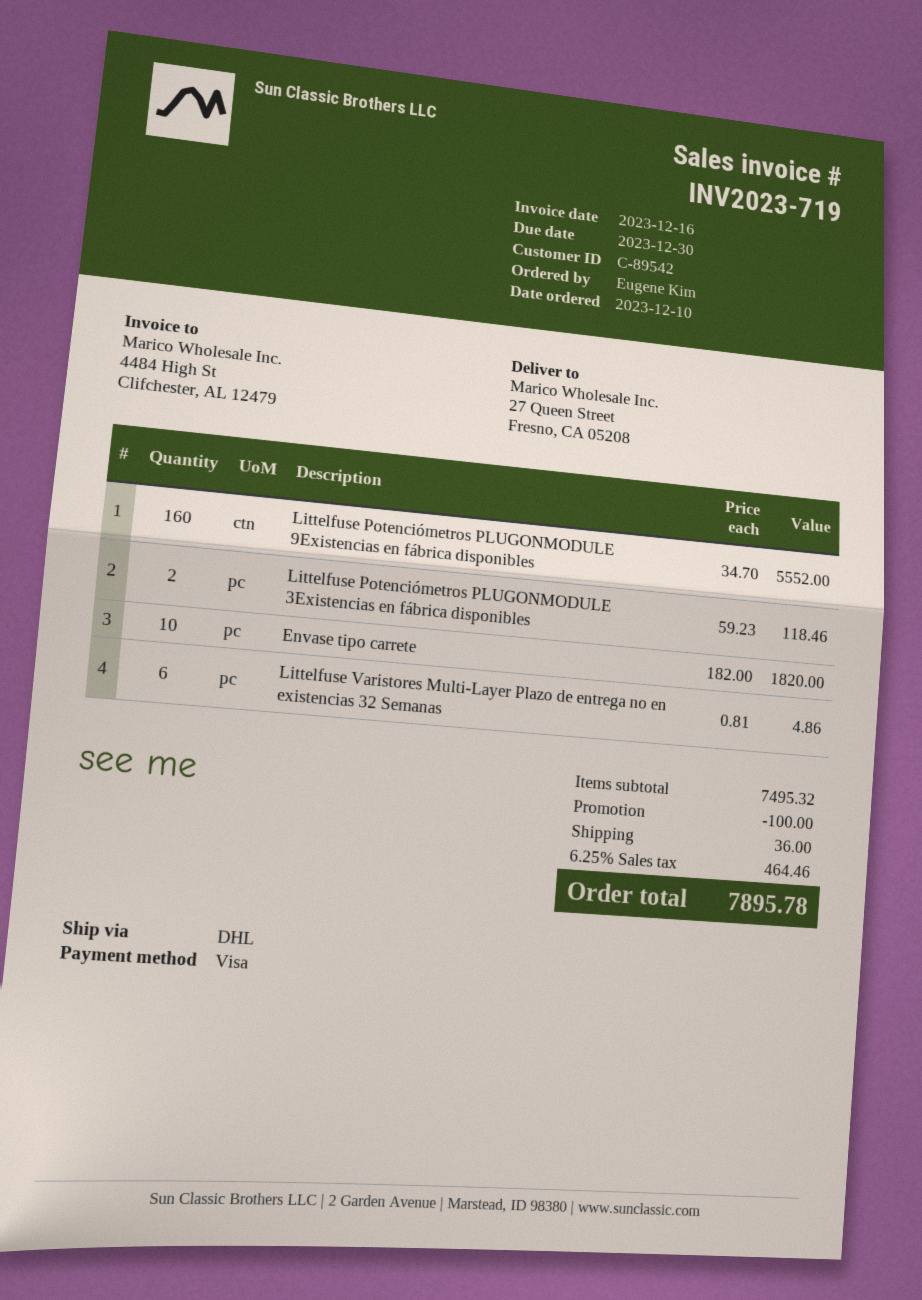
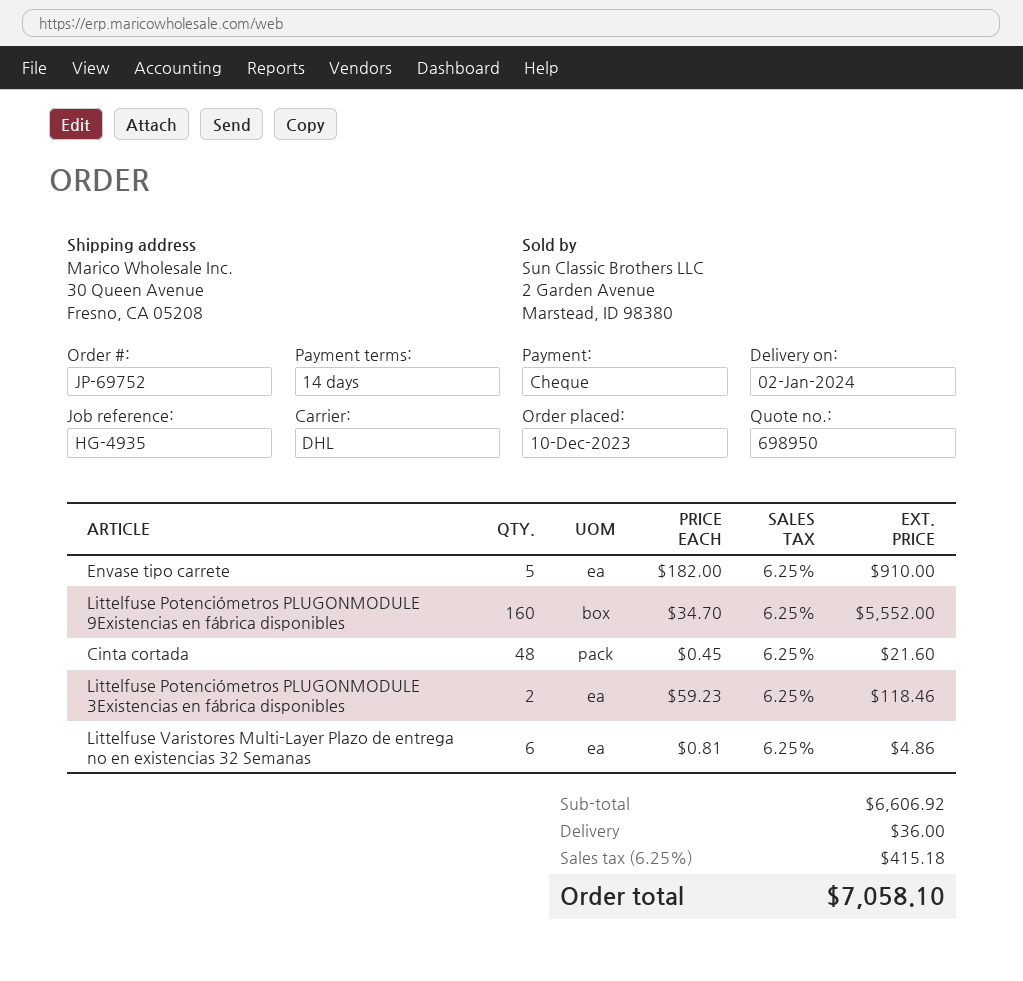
payment method: Visa -> cheque
ship to: 27 Queen Street, Fresno, CA 05208 -> 30 Queen Avenue, Fresno, CA 05208
Envase tipo carrete: 10 x 182.00 = 1820.00 -> 5 x 182.00 = 910.00
Cinta cortada: none -> 48 x 0.45 = 21.60
subtotal: 7495.32 -> 6606.92
discount: 100.00 -> none
tax: 6.25% = 464.46 -> 6.25% = 415.18
total: 7895.78 -> 7058.10

